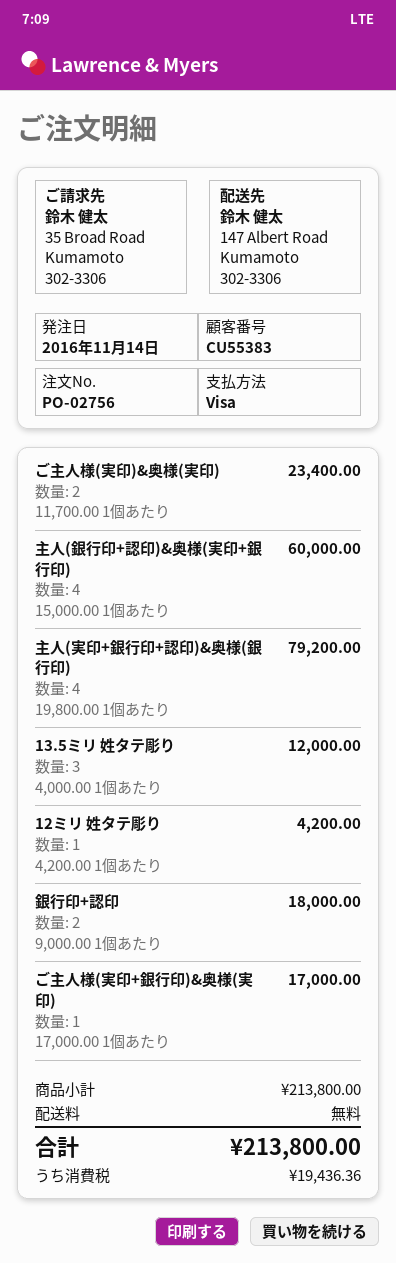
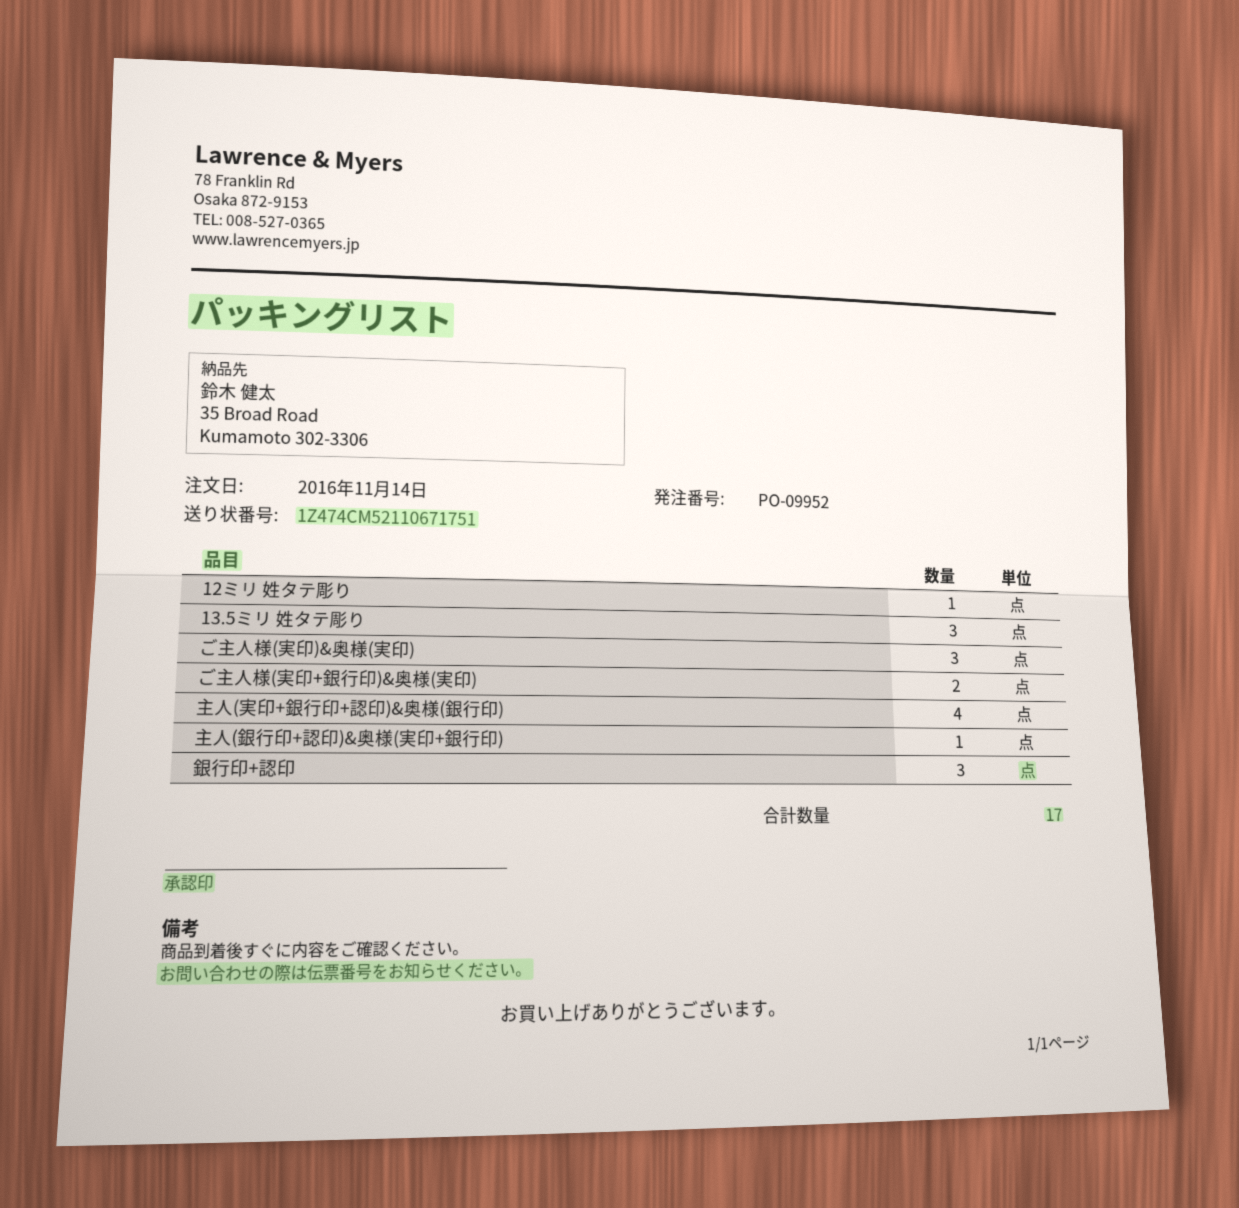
order number: PO-02756 -> PO-09952
ship to: 147 Albert Road, Kumamoto 302-3306 -> 35 Broad Road, Kumamoto 302-3306
ご主人様(実印)&奥様(実印): 2 -> 3
主人(銀行印+認印)&奥様(実印+銀行印): 4 -> 1
銀行印+認印: 2 -> 3
ご主人様(実印+銀行印)&奥様(実印): 1 -> 2

